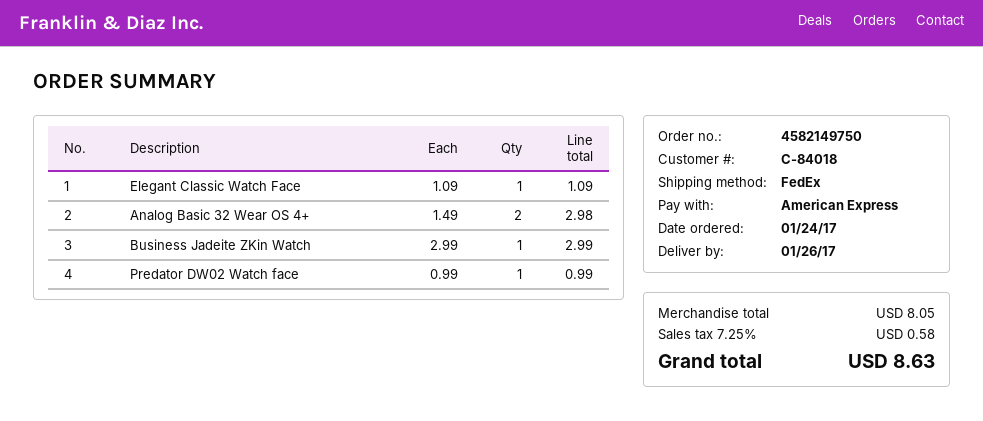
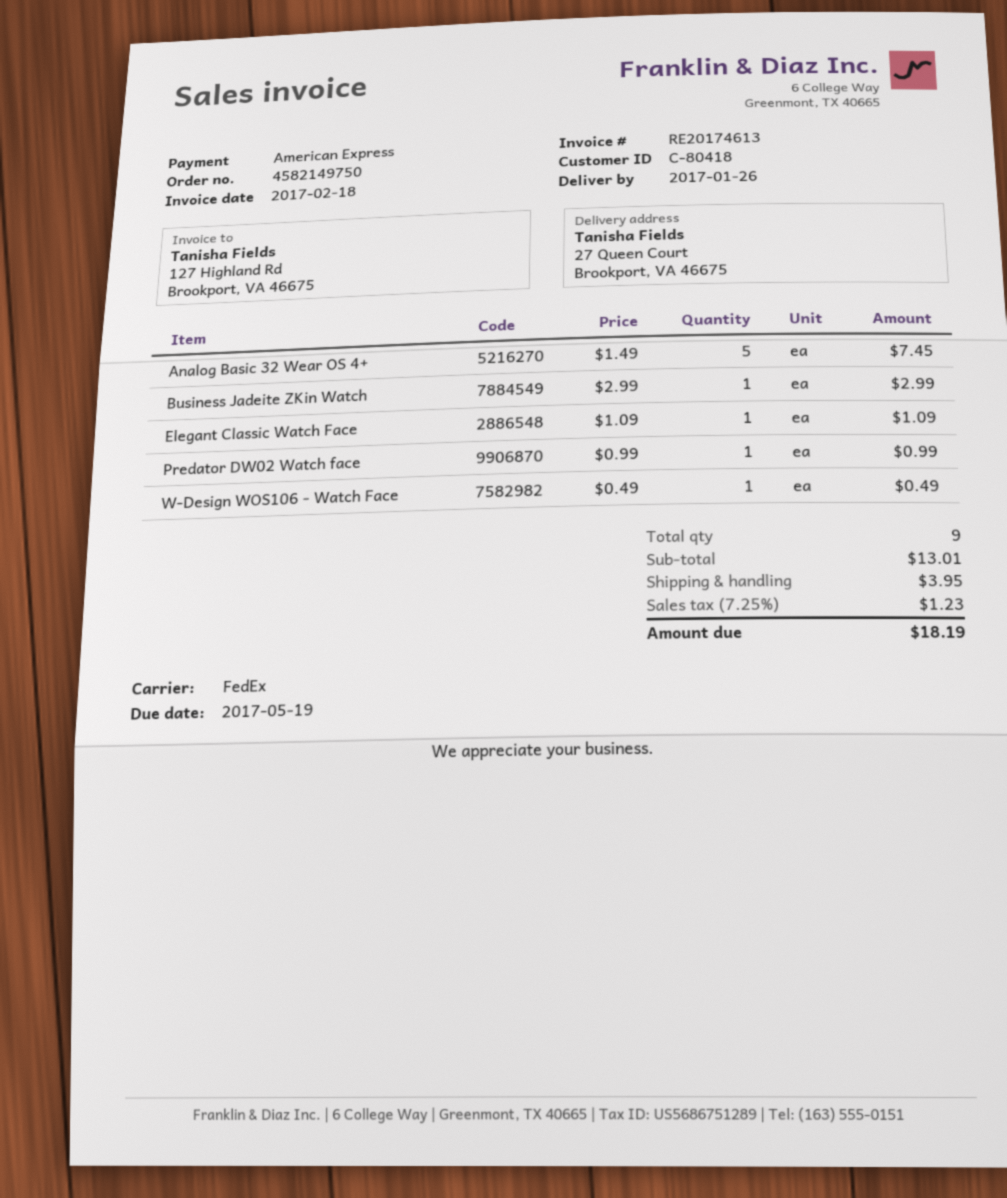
customer number: C-84018 -> C-80418
Analog Basic 32 Wear OS 4+: 2 x 1.49 = 2.98 -> 5 x 1.49 = 7.45
W-Design WOS106 - Watch Face: none -> 1 x 0.49 = 0.49
subtotal: 8.05 -> 13.01
shipping: none -> 3.95
tax: 7.25% = 0.58 -> 7.25% = 1.23
total: 8.63 -> 18.19

